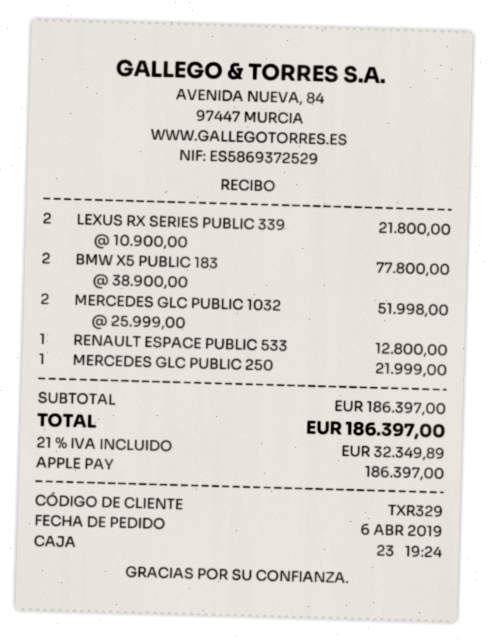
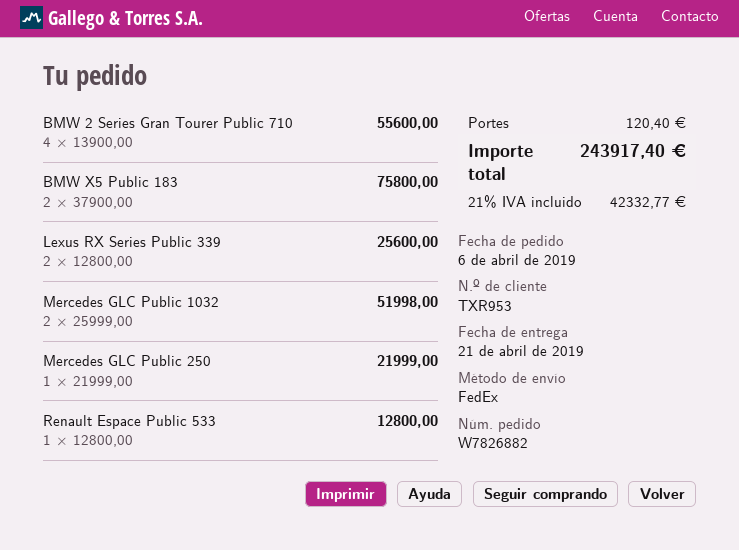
customer number: TXR329 -> TXR953
LEXUS RX SERIES PUBLIC 339: 2 x 10900.00 = 21800.00 -> 2 x 12800.00 = 25600.00
BMW X5 PUBLIC 183: 2 x 38900.00 = 77800.00 -> 2 x 37900.00 = 75800.00
BMW 2 Series Gran Tourer Public 710: none -> 4 x 13900.00 = 55600.00
shipping: none -> 120.40
tax: 21% = 32349.89 -> 21% = 42332.77
total: 186397.00 -> 243917.40

